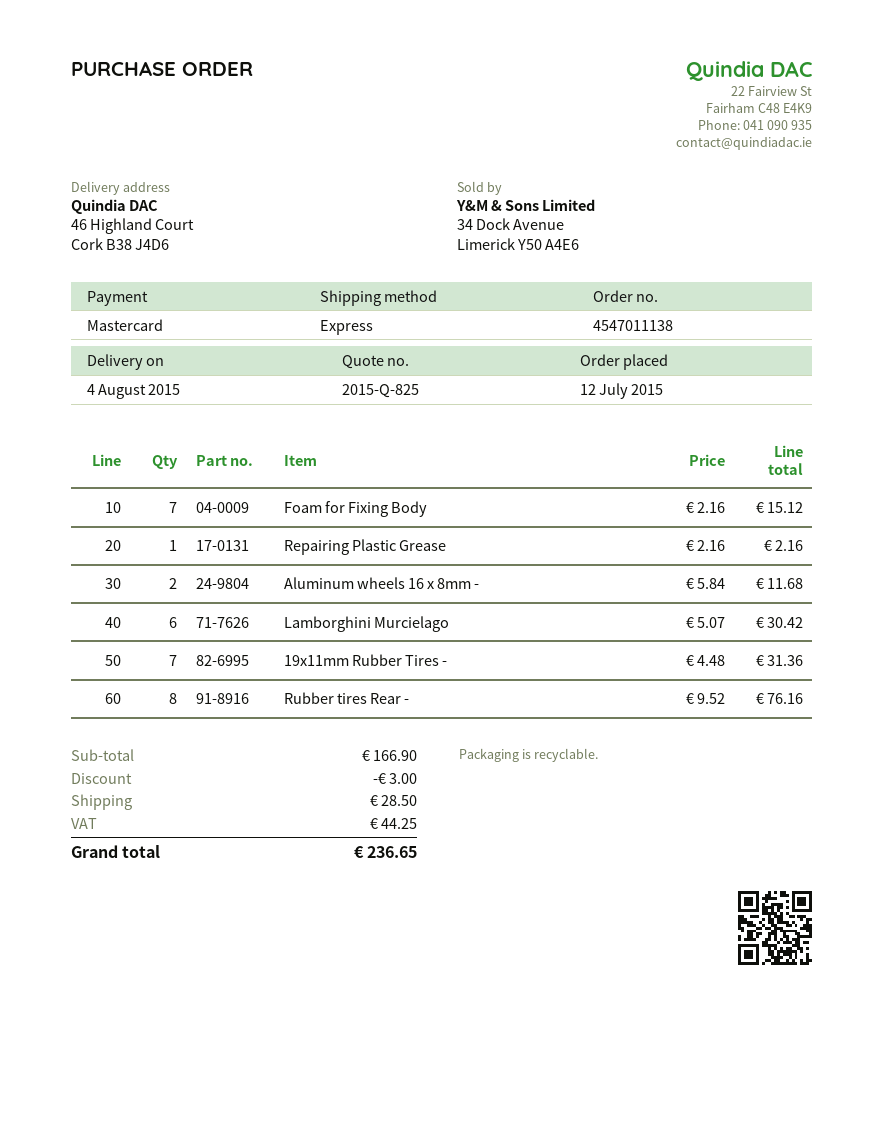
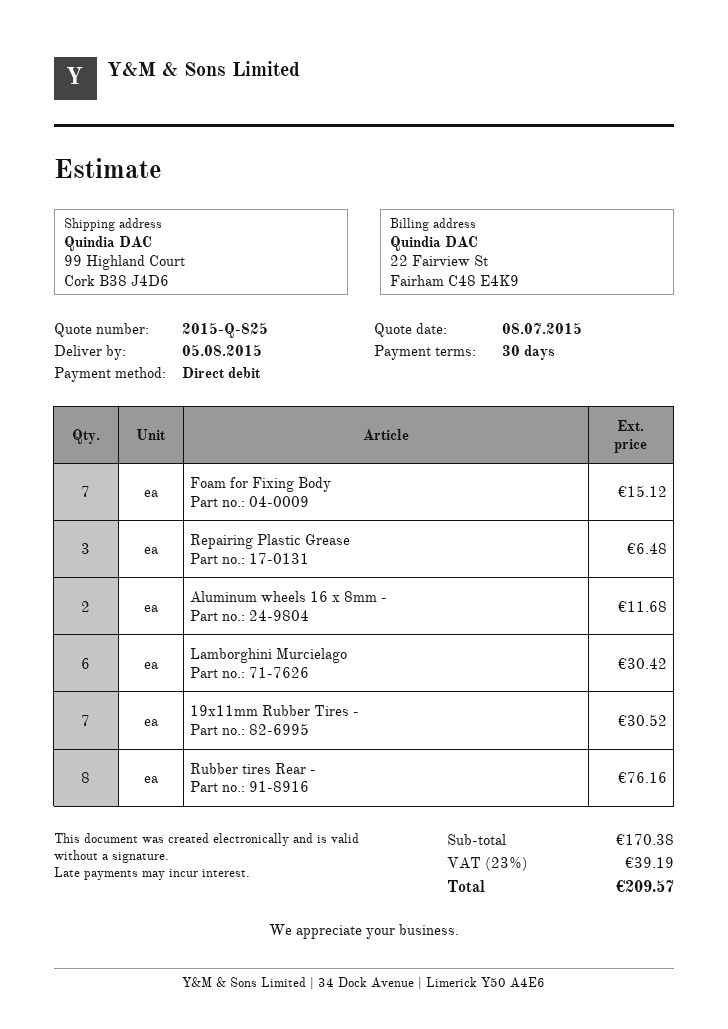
delivery date: 2015-08-04 -> 2015-08-05
payment method: Mastercard -> direct debit
ship to: 46 Highland Court, Cork B38 J4D6 -> 99 Highland Court, Cork B38 J4D6
Repairing Plastic Grease: 1 for 2.16 -> 3 for 6.48
19x11mm Rubber Tires -: 7 for 31.36 -> 7 for 30.52
subtotal: 166.90 -> 170.38
discount: 3.00 -> none
shipping: 28.50 -> none
tax: 44.25 -> 39.19
total: 236.65 -> 209.57

